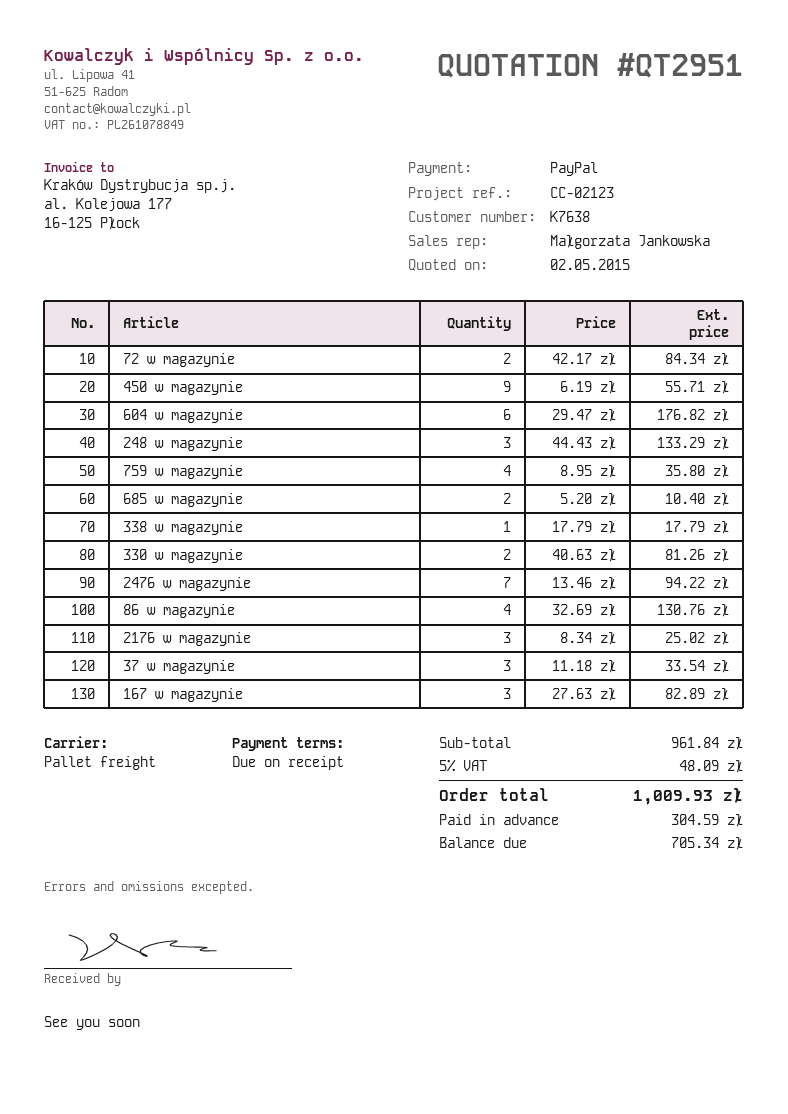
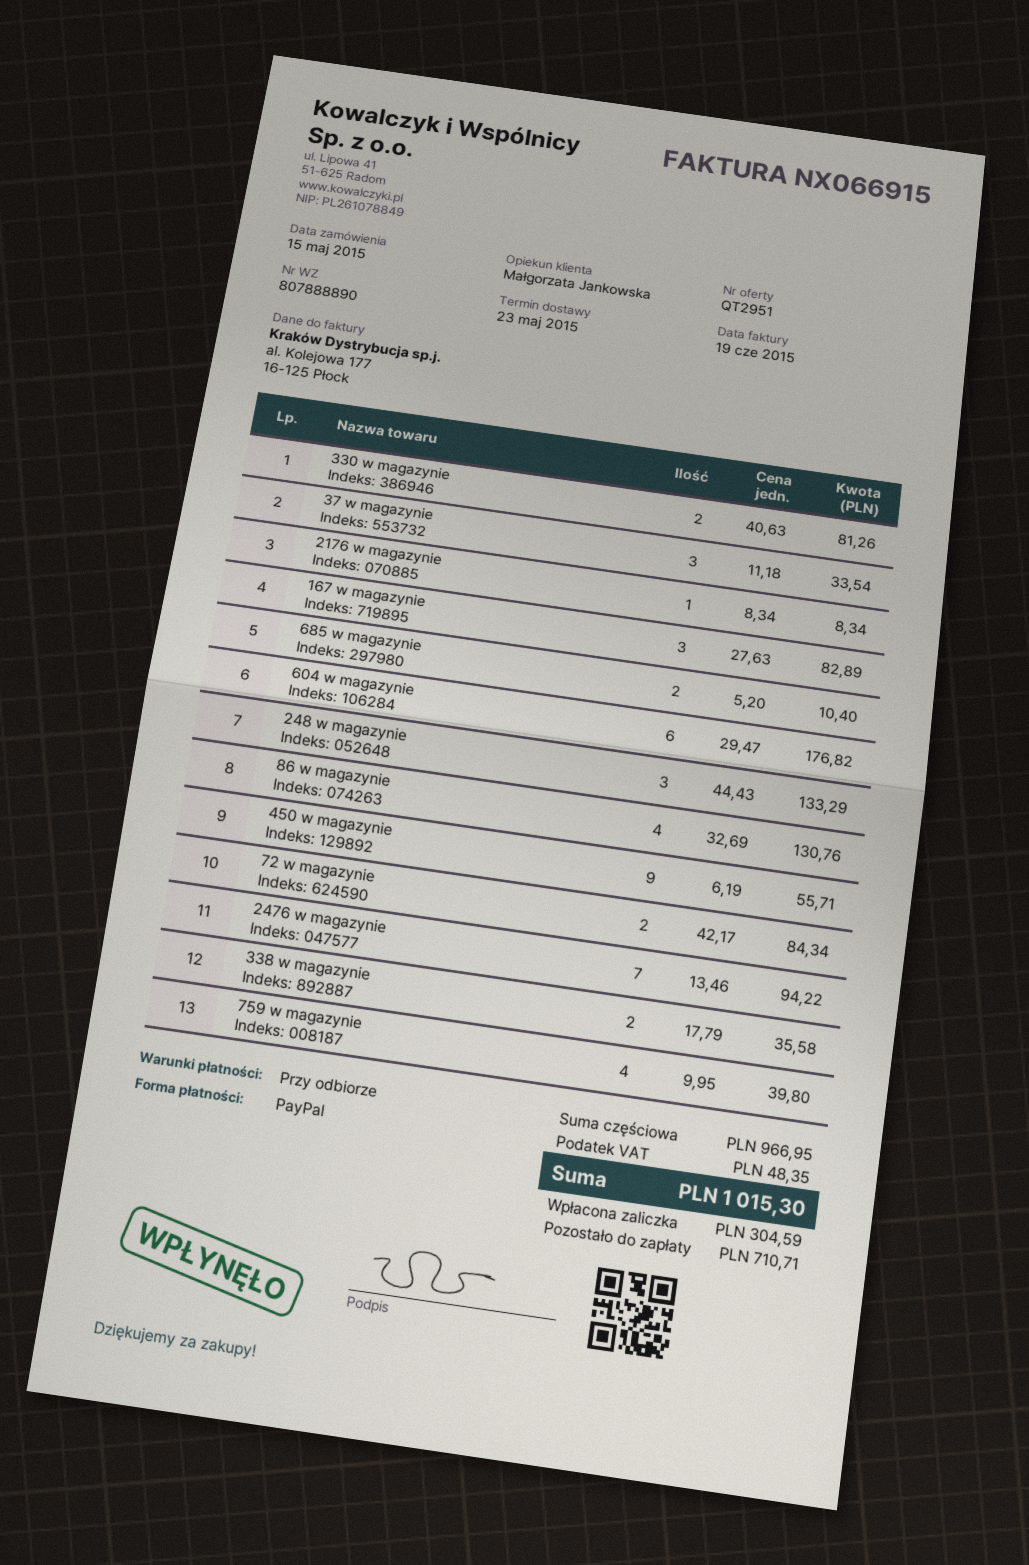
759 w magazynie: 4 x 8.95 = 35.80 -> 4 x 9.95 = 39.80
338 w magazynie: 1 x 17.79 = 17.79 -> 2 x 17.79 = 35.58
2176 w magazynie: 3 x 8.34 = 25.02 -> 1 x 8.34 = 8.34
subtotal: 961.84 -> 966.95
tax: 48.09 -> 48.35
total: 1009.93 -> 1015.30
balance: 705.34 -> 710.71

